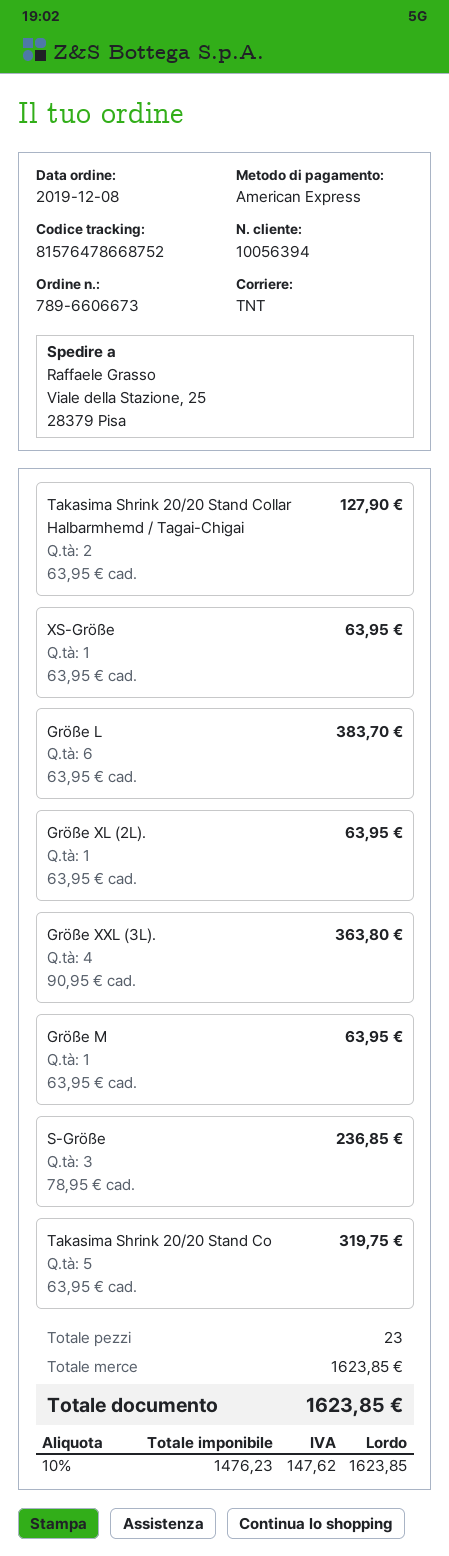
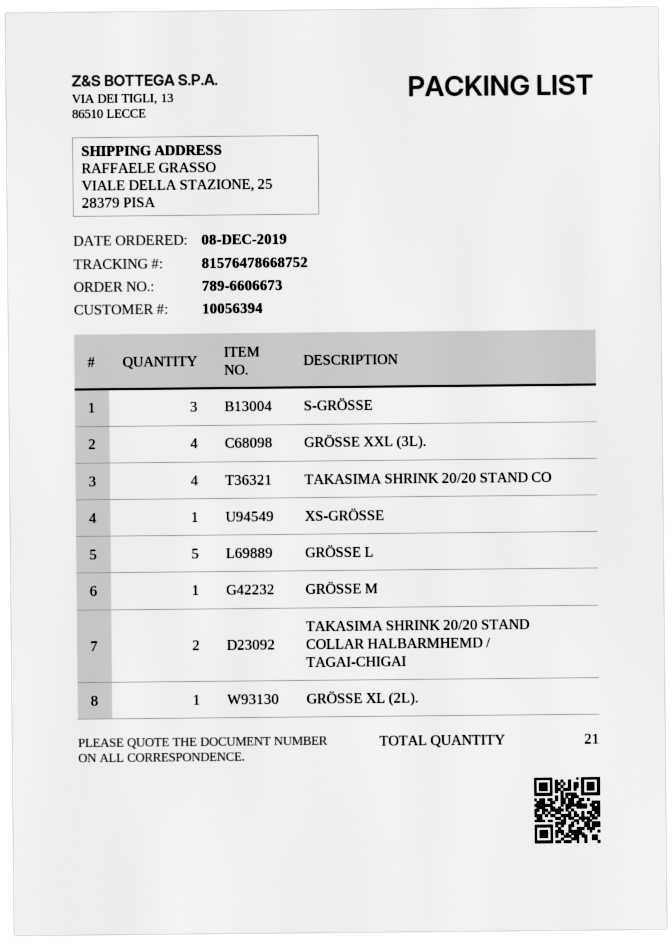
Größe L: 6 -> 5
Takasima Shrink 20/20 Stand Co: 5 -> 4
total quantity: 23 -> 21

